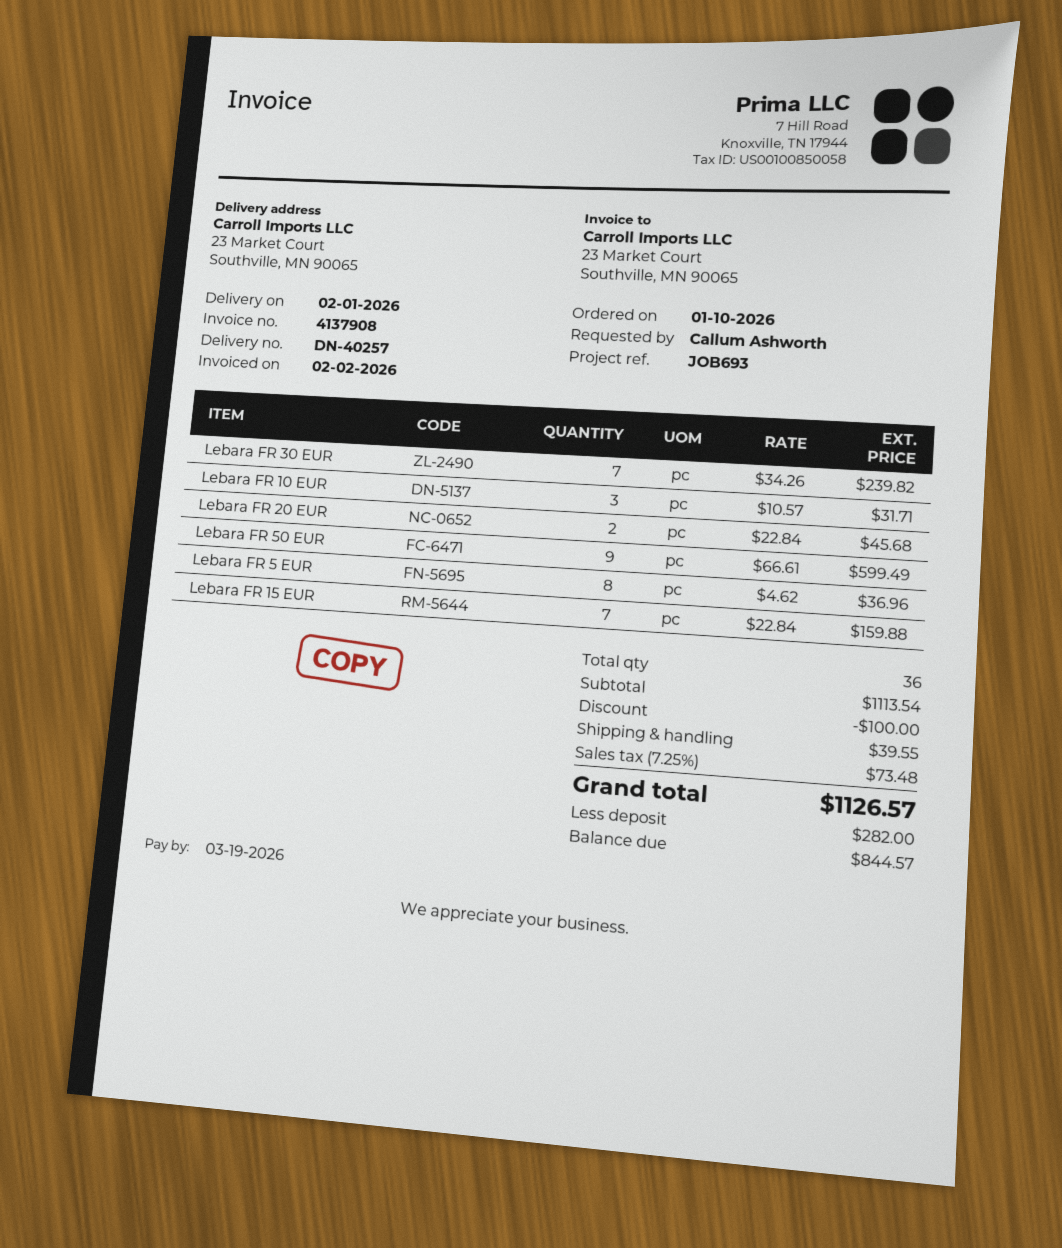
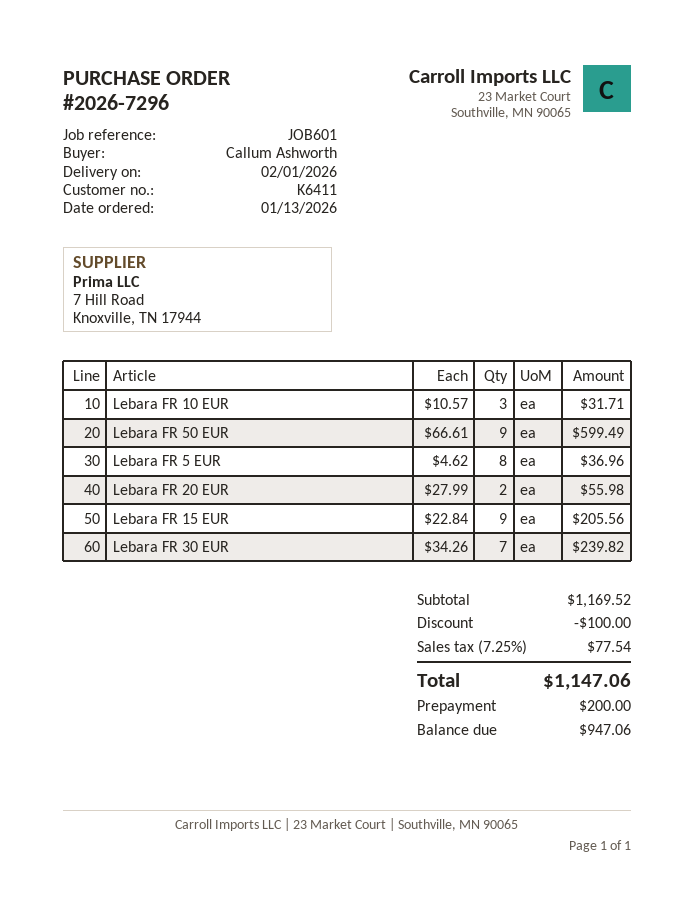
order date: 2026-01-10 -> 2026-01-13
reference: JOB693 -> JOB601
Lebara FR 20 EUR: 2 x 22.84 = 45.68 -> 2 x 27.99 = 55.98
Lebara FR 15 EUR: 7 x 22.84 = 159.88 -> 9 x 22.84 = 205.56
subtotal: 1113.54 -> 1169.52
shipping: 39.55 -> none
tax: 7.25% = 73.48 -> 7.25% = 77.54
total: 1126.57 -> 1147.06
deposit: 282.00 -> 200.00
balance: 844.57 -> 947.06

